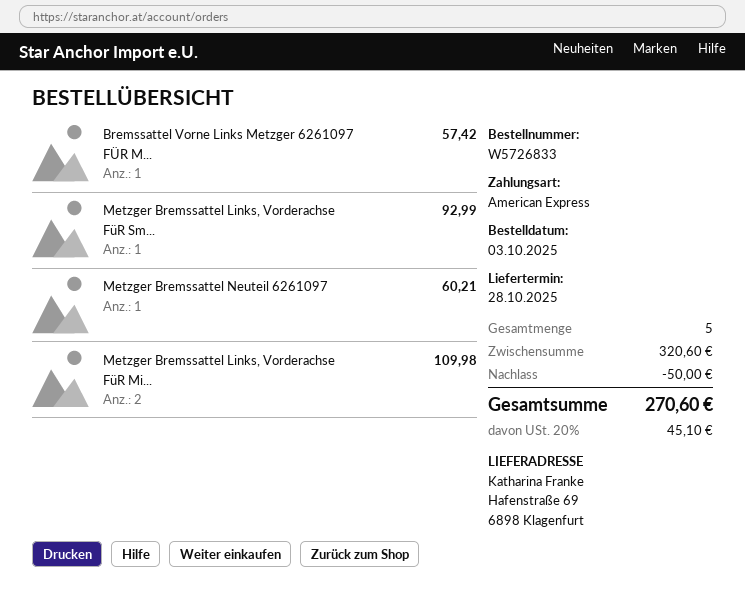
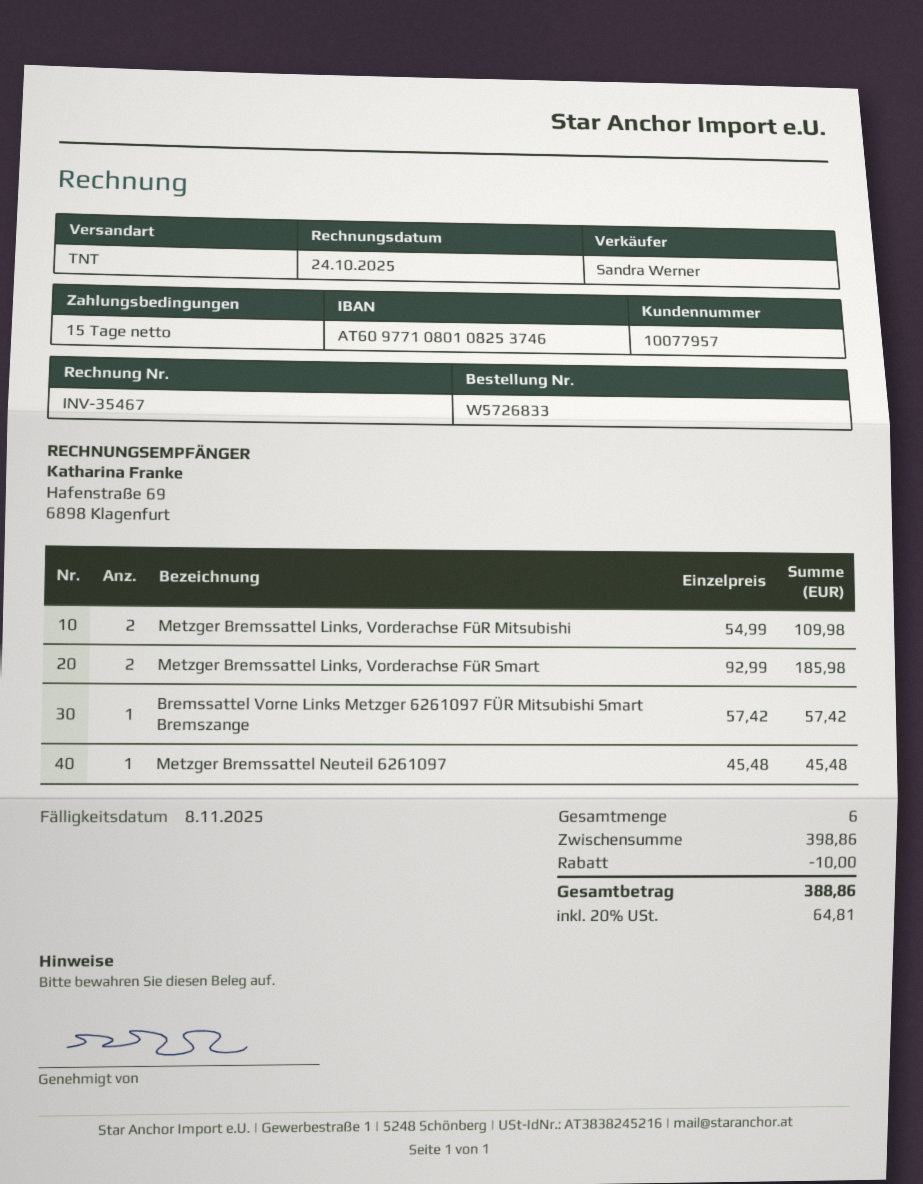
Metzger Bremssattel Links, Vorderachse FüR Sm...: 1 for 92.99 -> 2 for 185.98
Metzger Bremssattel Neuteil 6261097: 1 for 60.21 -> 1 for 45.48
total quantity: 5 -> 6
subtotal: 320.60 -> 398.86
discount: 50.00 -> 10.00
tax: 20% = 45.10 -> 20% = 64.81
total: 270.60 -> 388.86

